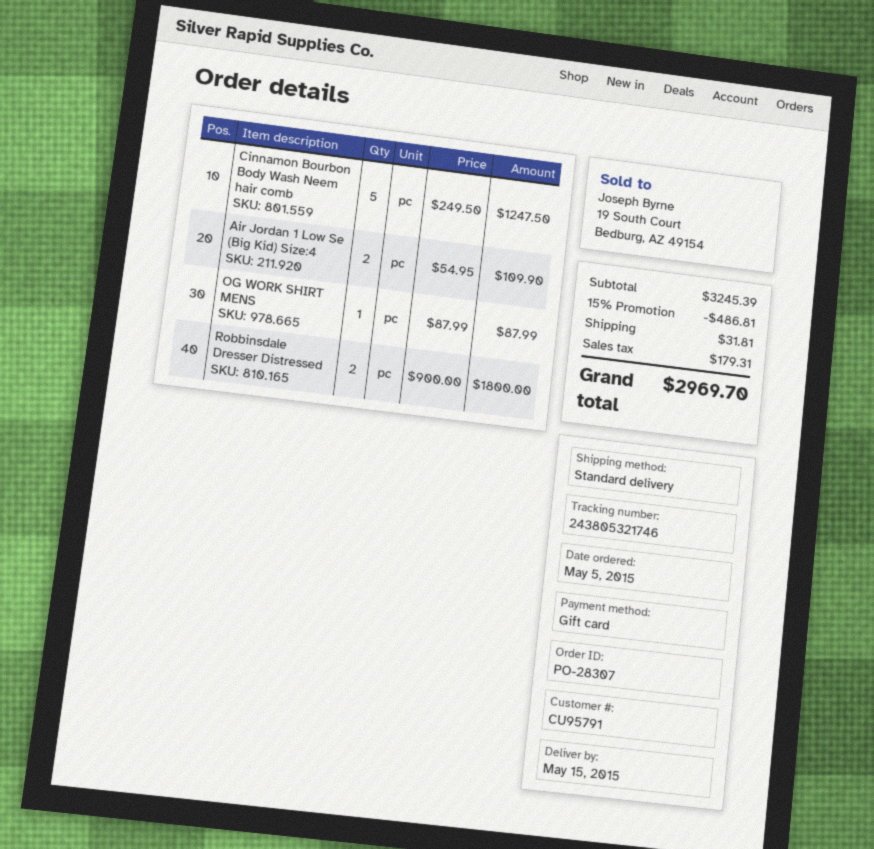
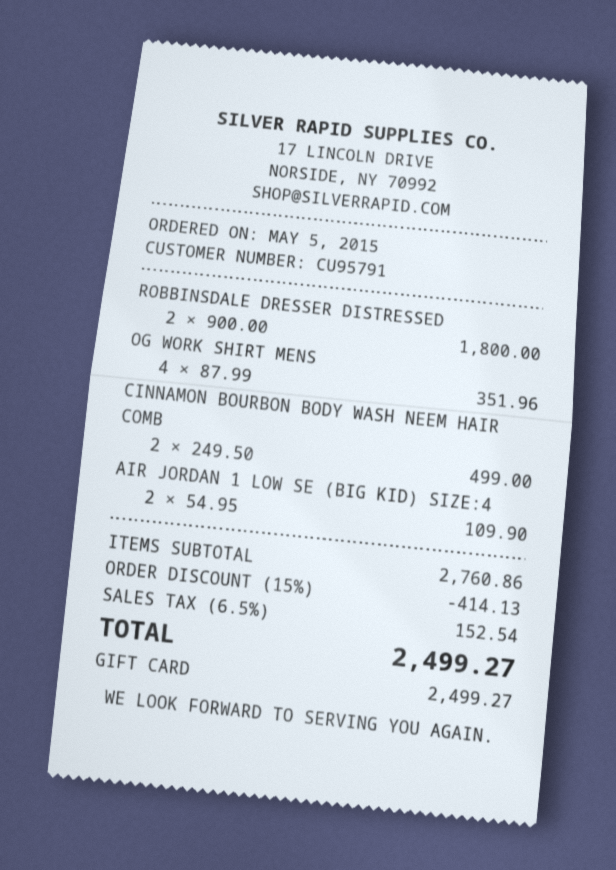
Cinnamon Bourbon Body Wash Neem hair comb: 5 x 249.50 = 1247.50 -> 2 x 249.50 = 499.00
OG WORK SHIRT MENS: 1 x 87.99 = 87.99 -> 4 x 87.99 = 351.96
subtotal: 3245.39 -> 2760.86
discount: 15% = 486.81 -> 15% = 414.13
shipping: 31.81 -> none
tax: 179.31 -> 152.54
total: 2969.70 -> 2499.27

